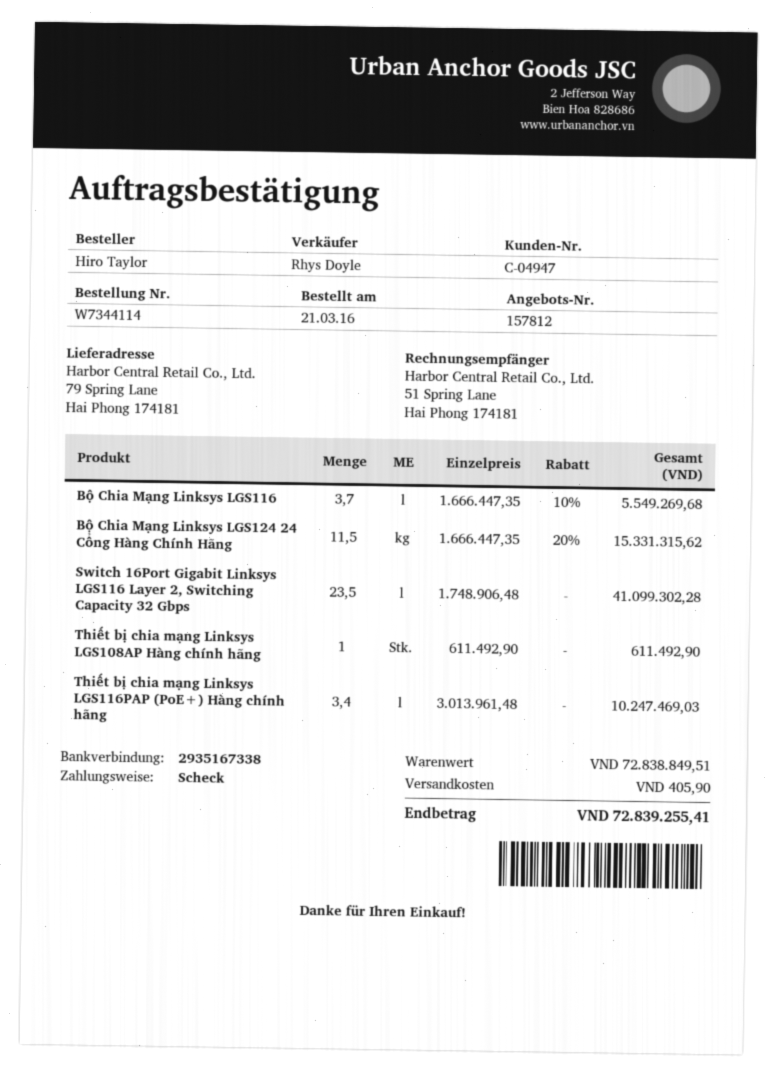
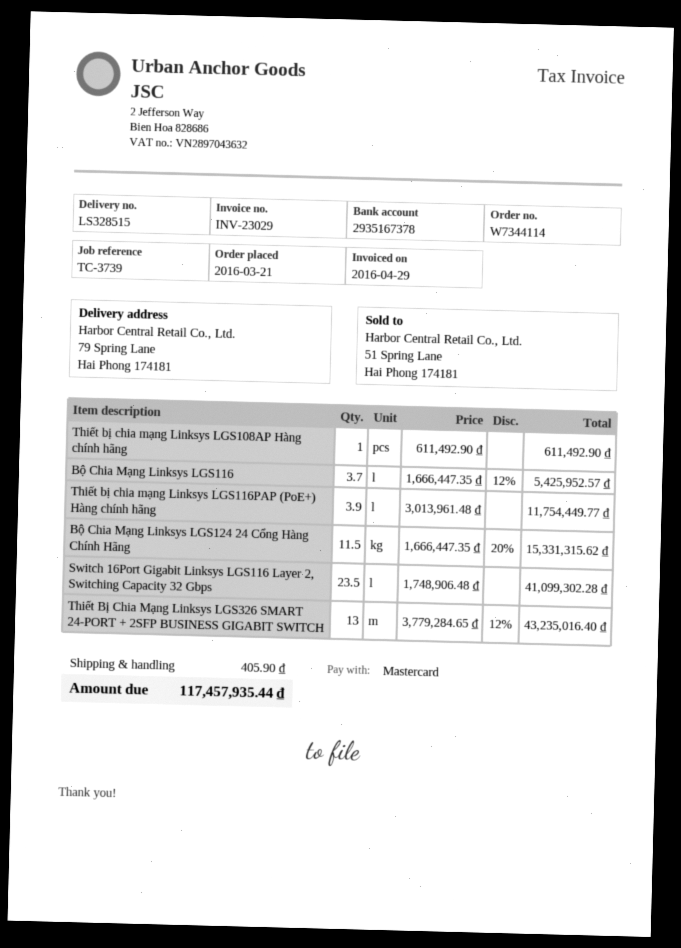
payment method: cheque -> Mastercard
bank account: 2935167338 -> 2935167378
Bộ Chia Mạng Linksys LGS116: 3.7 x 1666447.35 - 10% = 5549269.68 -> 3.7 x 1666447.35 - 12% = 5425952.57
Thiết bị chia mạng Linksys LGS116PAP (PoE+) Hàng chính hãng: 3.4 x 3013961.48 = 10247469.03 -> 3.9 x 3013961.48 = 11754449.77
Thiết Bị Chia Mạng Linksys LGS326 SMART 24-PORT + 2SFP BUSINESS GIGABIT SWITCH: none -> 13 x 3779284.65 - 12% = 43235016.40
total: 72839255.41 -> 117457935.44

